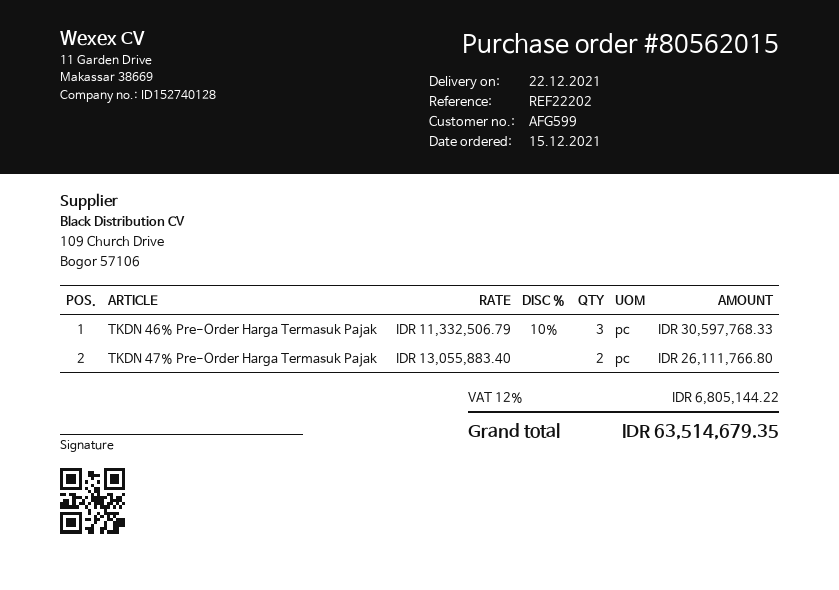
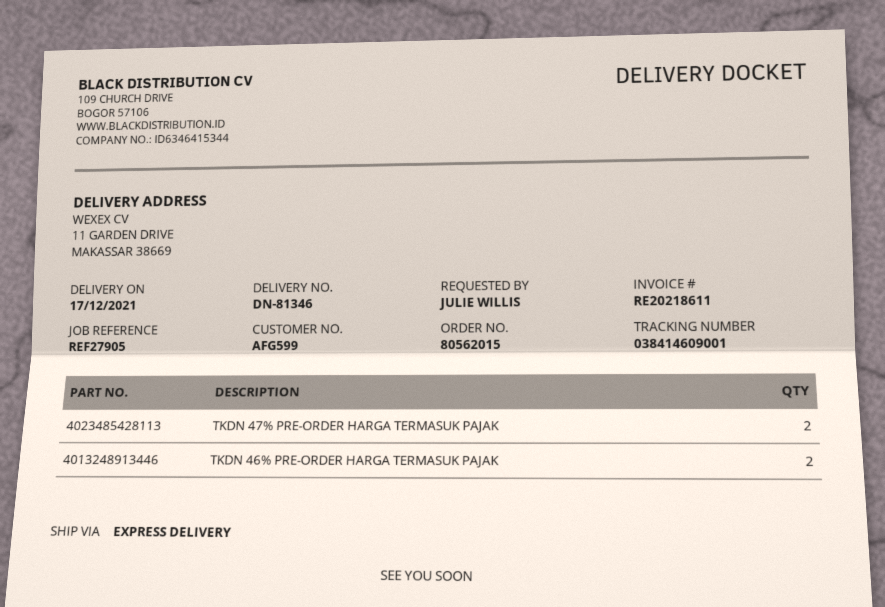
delivery date: 2021-12-22 -> 2021-12-17
reference: REF22202 -> REF27905
TKDN 46% Pre-Order Harga Termasuk Pajak: 3 -> 2

